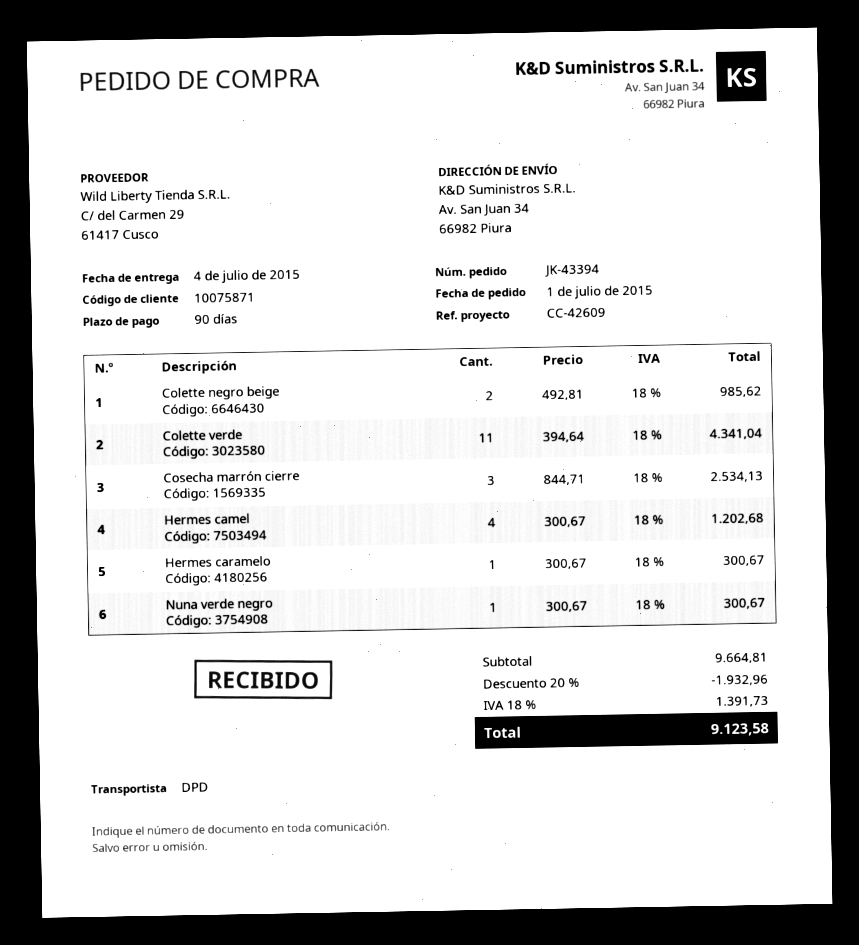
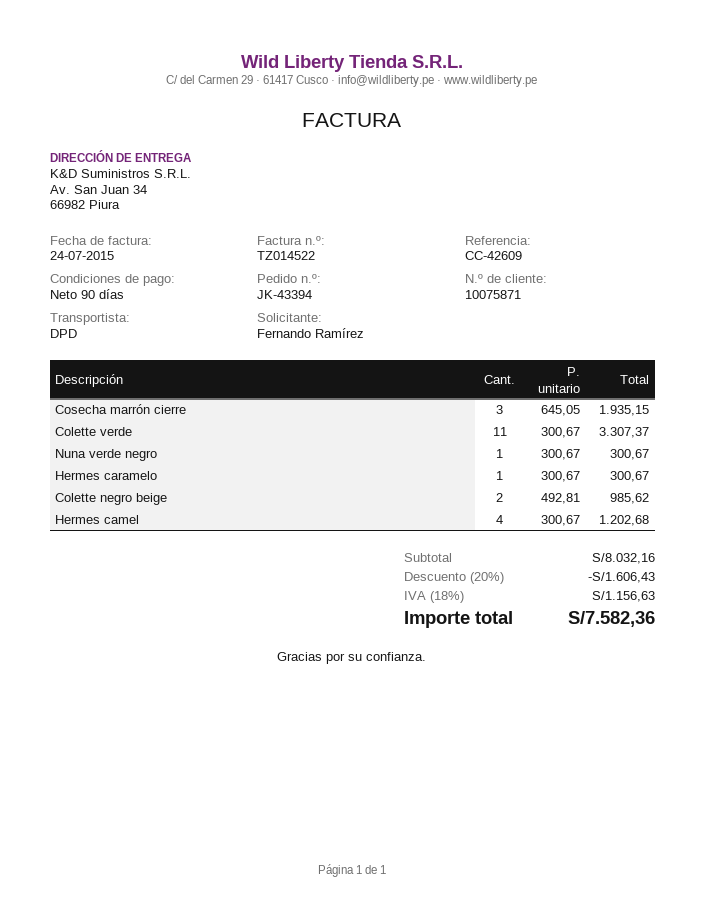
Colette verde: 11 x 394.64 = 4341.04 -> 11 x 300.67 = 3307.37
Cosecha marrón cierre: 3 x 844.71 = 2534.13 -> 3 x 645.05 = 1935.15
subtotal: 9664.81 -> 8032.16
discount: 20% = 1932.96 -> 20% = 1606.43
tax: 18% = 1391.73 -> 18% = 1156.63
total: 9123.58 -> 7582.36

